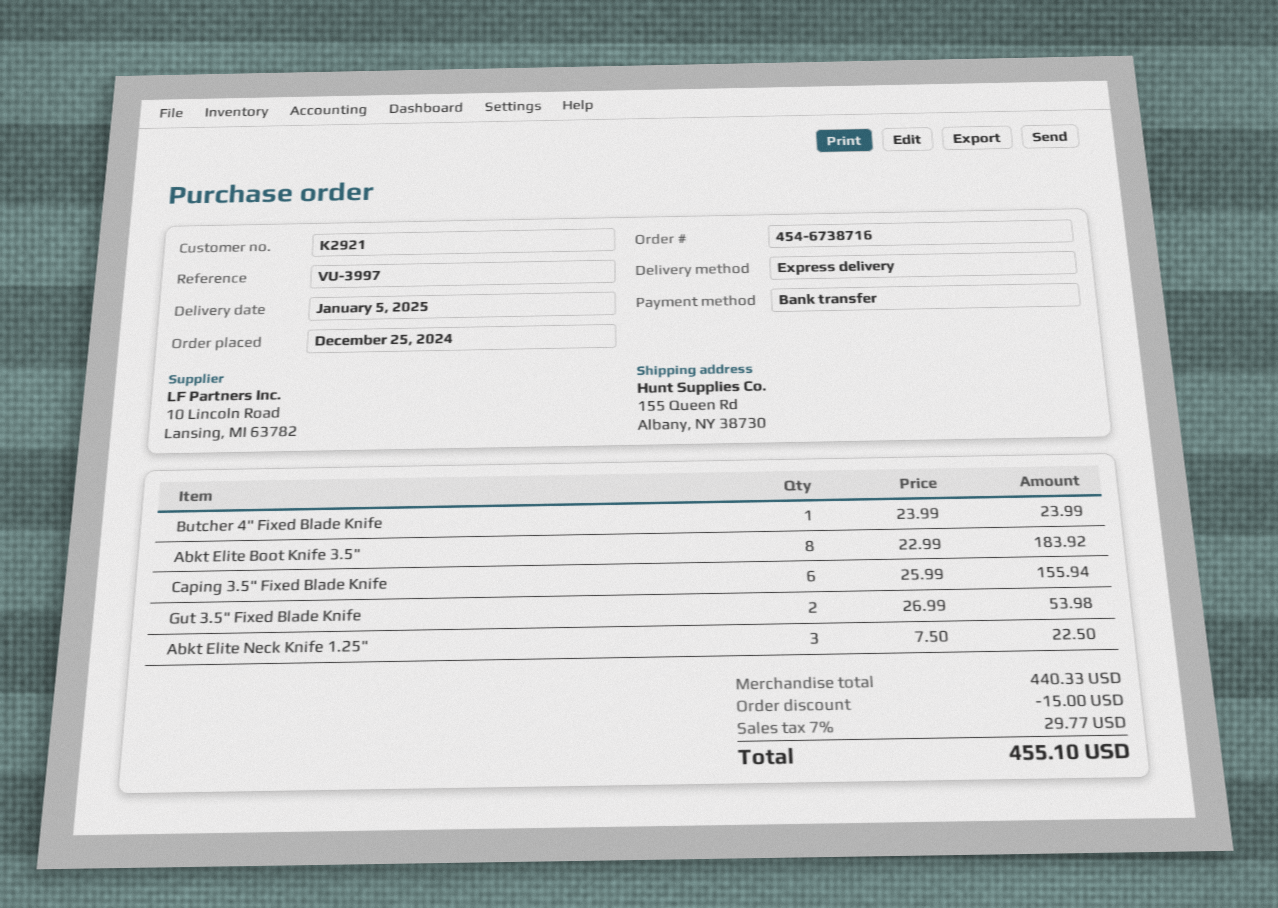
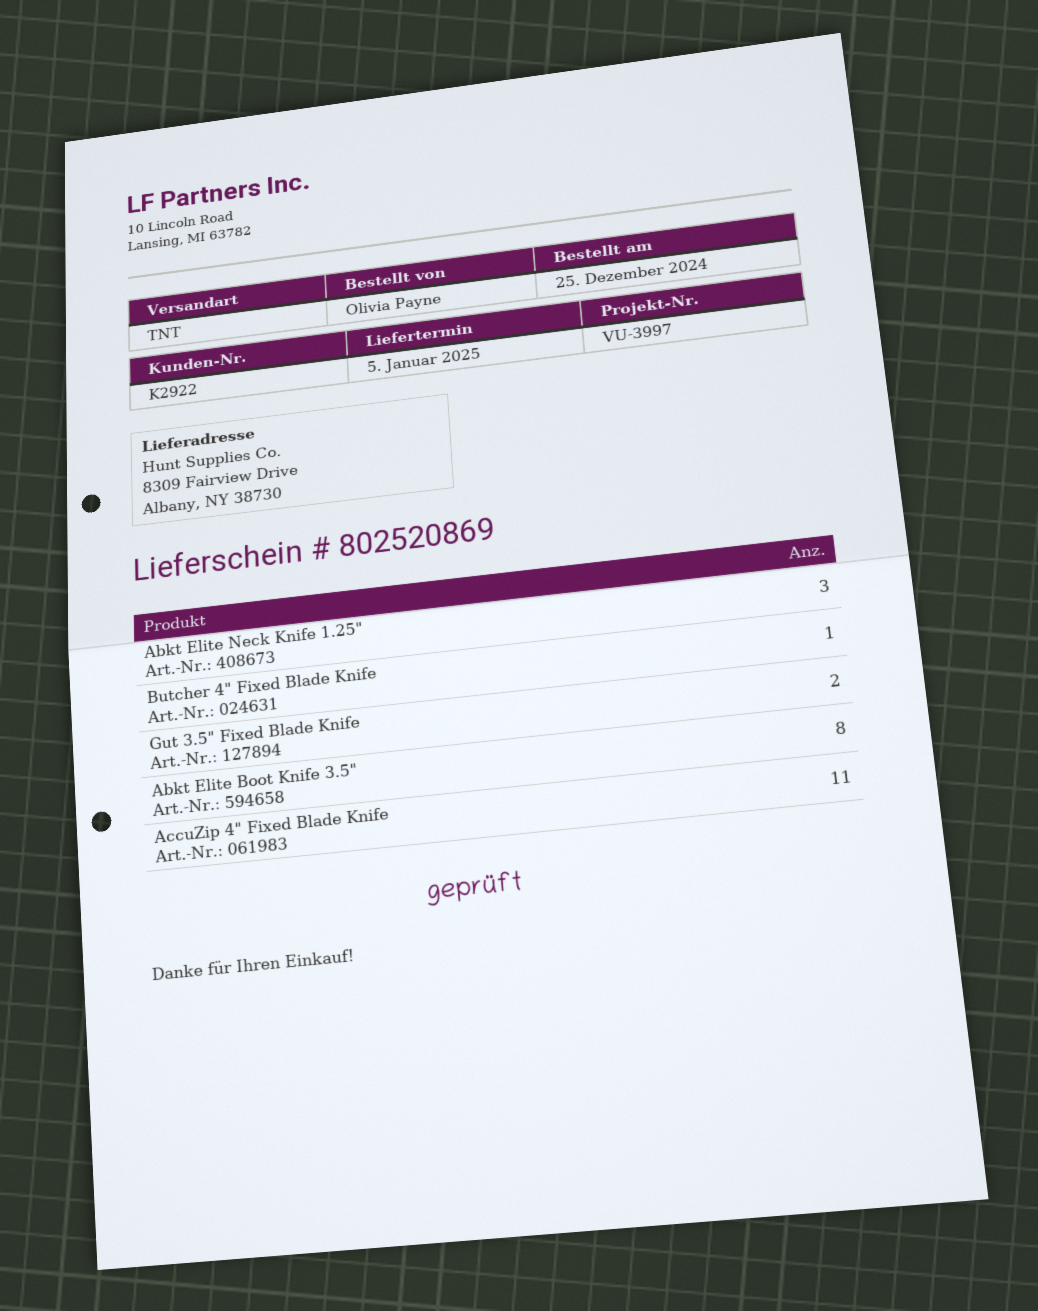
customer number: K2921 -> K2922
shipping method: express -> TNT
ship to: 155 Queen Rd, Albany, NY 38730 -> 8309 Fairview Drive, Albany, NY 38730
Caping 3.5" Fixed Blade Knife: 6 -> none
AccuZip 4" Fixed Blade Knife: none -> 11

